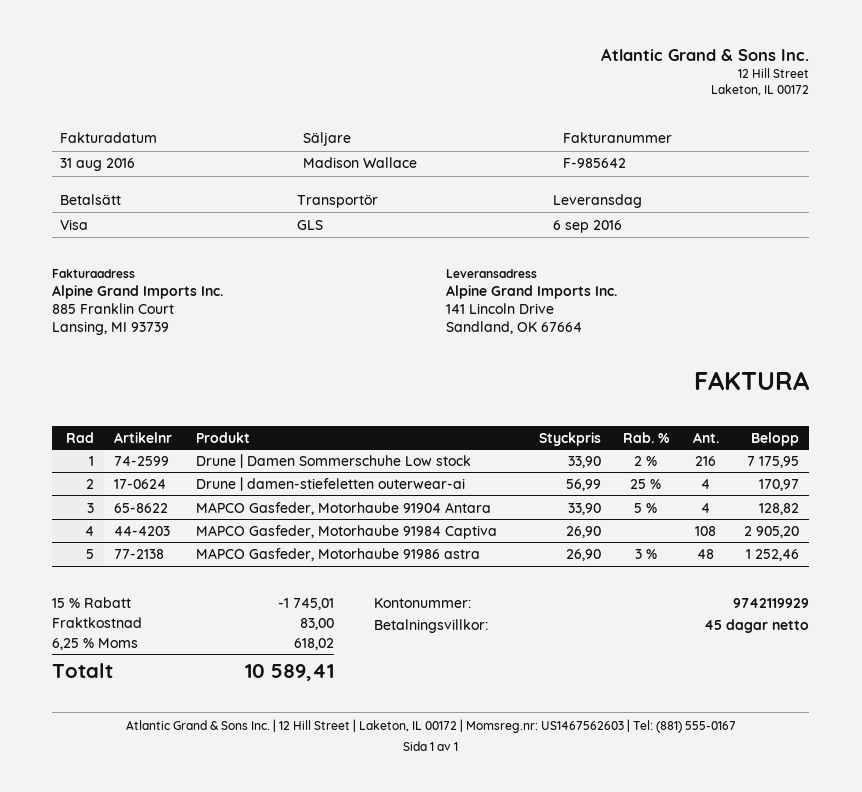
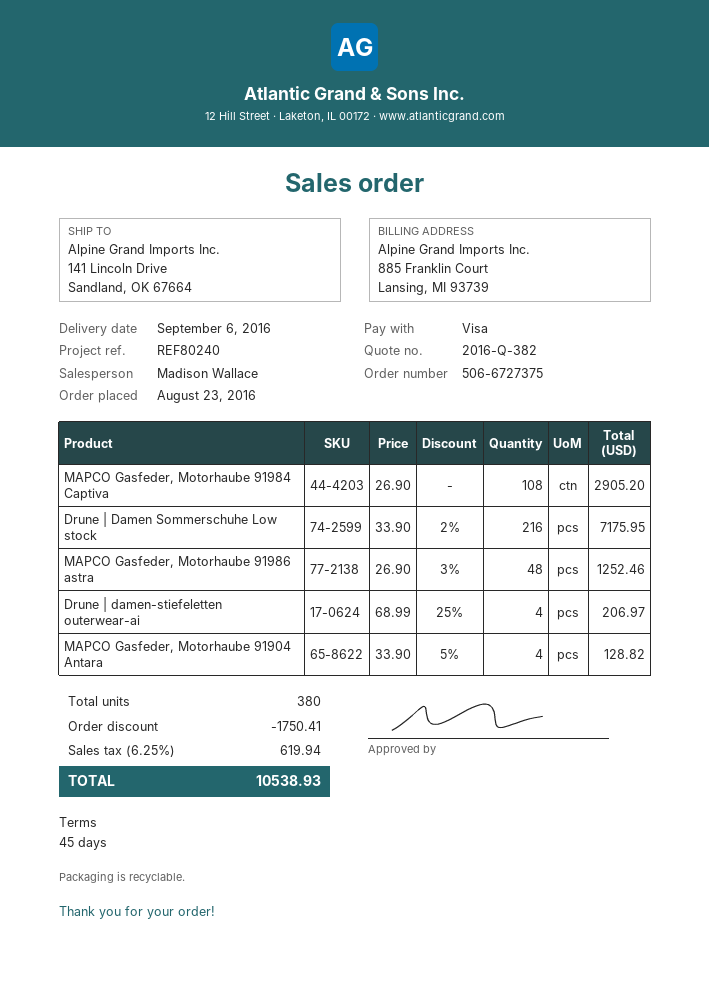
Drune | damen-stiefeletten outerwear-ai: 4 x 56.99 - 25% = 170.97 -> 4 x 68.99 - 25% = 206.97
discount: 1745.01 -> 1750.41
shipping: 83.00 -> none
tax: 6.25% = 618.02 -> 6.25% = 619.94
total: 10589.41 -> 10538.93

